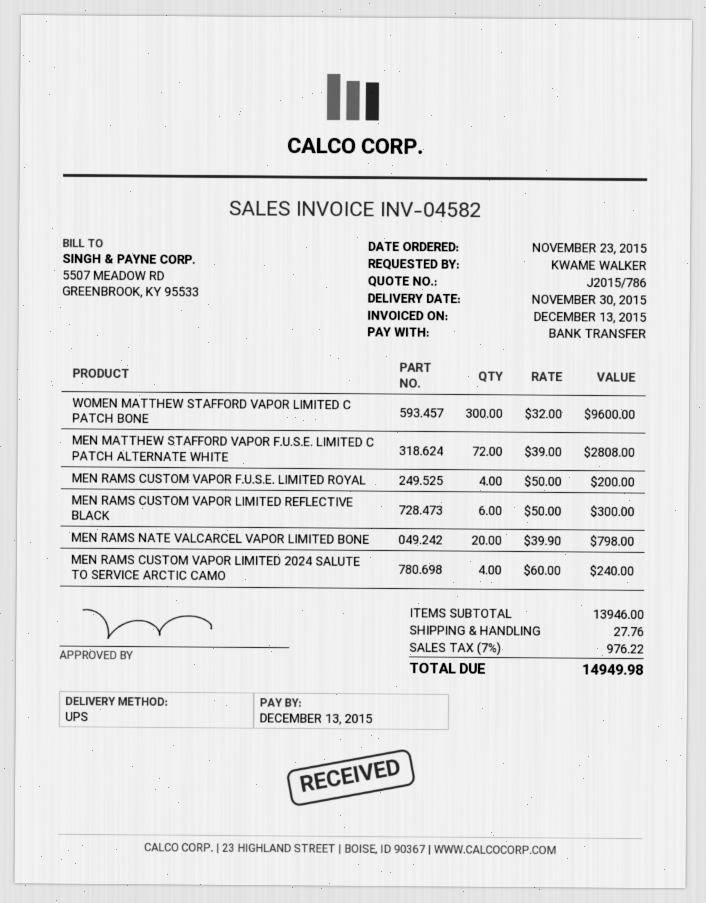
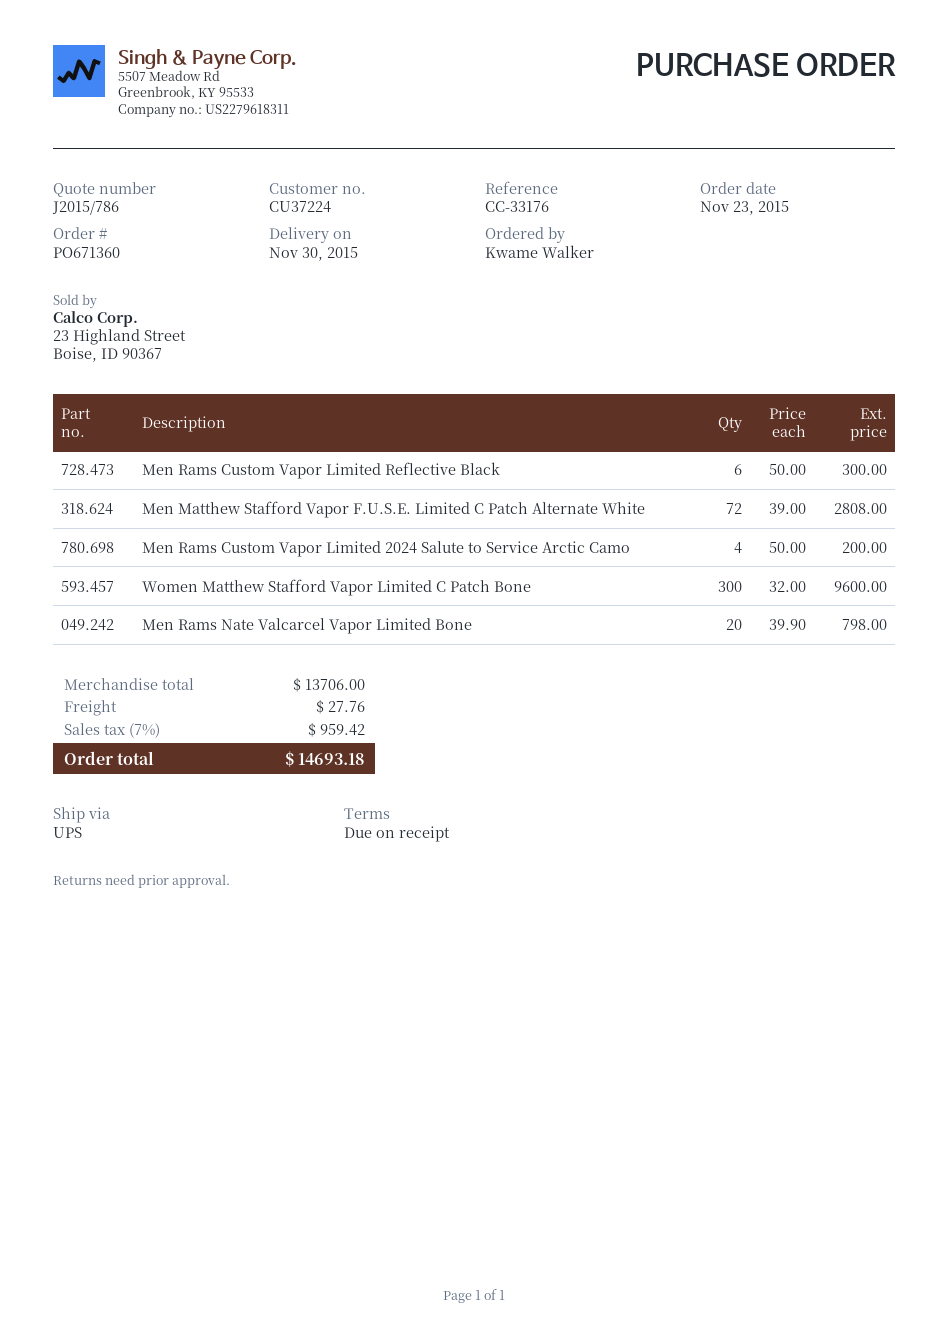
MEN RAMS CUSTOM VAPOR F.U.S.E. LIMITED ROYAL: 4 x 50.00 = 200.00 -> none
MEN RAMS CUSTOM VAPOR LIMITED 2024 SALUTE TO SERVICE ARCTIC CAMO: 4 x 60.00 = 240.00 -> 4 x 50.00 = 200.00
subtotal: 13946.00 -> 13706.00
tax: 7% = 976.22 -> 7% = 959.42
total: 14949.98 -> 14693.18

